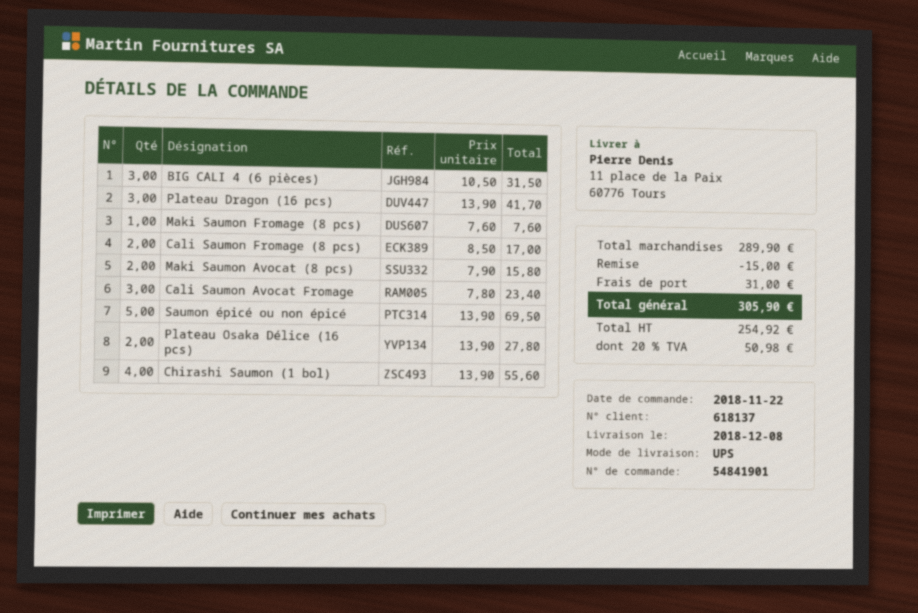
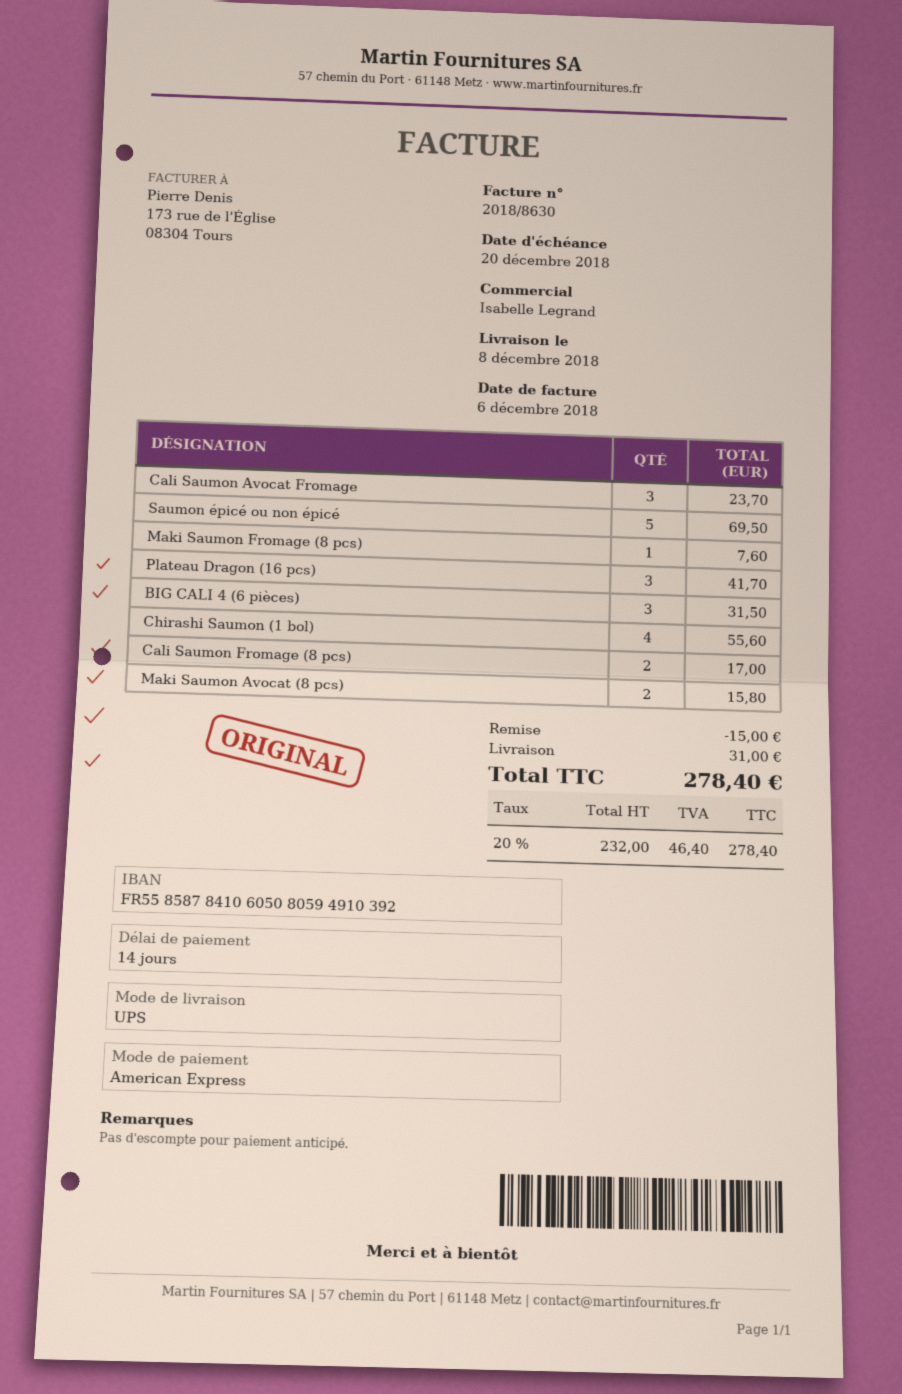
Cali Saumon Avocat Fromage: 3 for 23.40 -> 3 for 23.70
Plateau Osaka Délice (16 pcs): 2 for 27.80 -> none
net: 254.92 -> 232.00
tax: 20% = 50.98 -> 20% = 46.40
total: 305.90 -> 278.40

